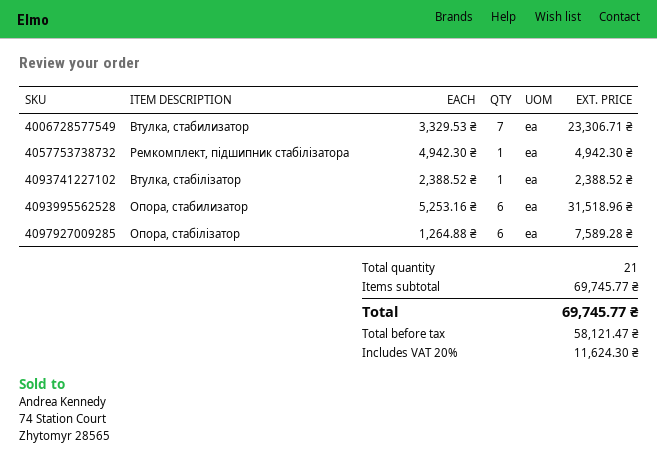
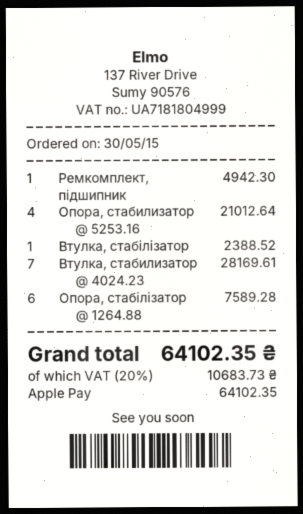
Втулка, стабилизатор: 7 x 3329.53 = 23306.71 -> 7 x 4024.23 = 28169.61
Опора, стабилизатор: 6 x 5253.16 = 31518.96 -> 4 x 5253.16 = 21012.64
tax: 20% = 11624.30 -> 20% = 10683.73
total: 69745.77 -> 64102.35

